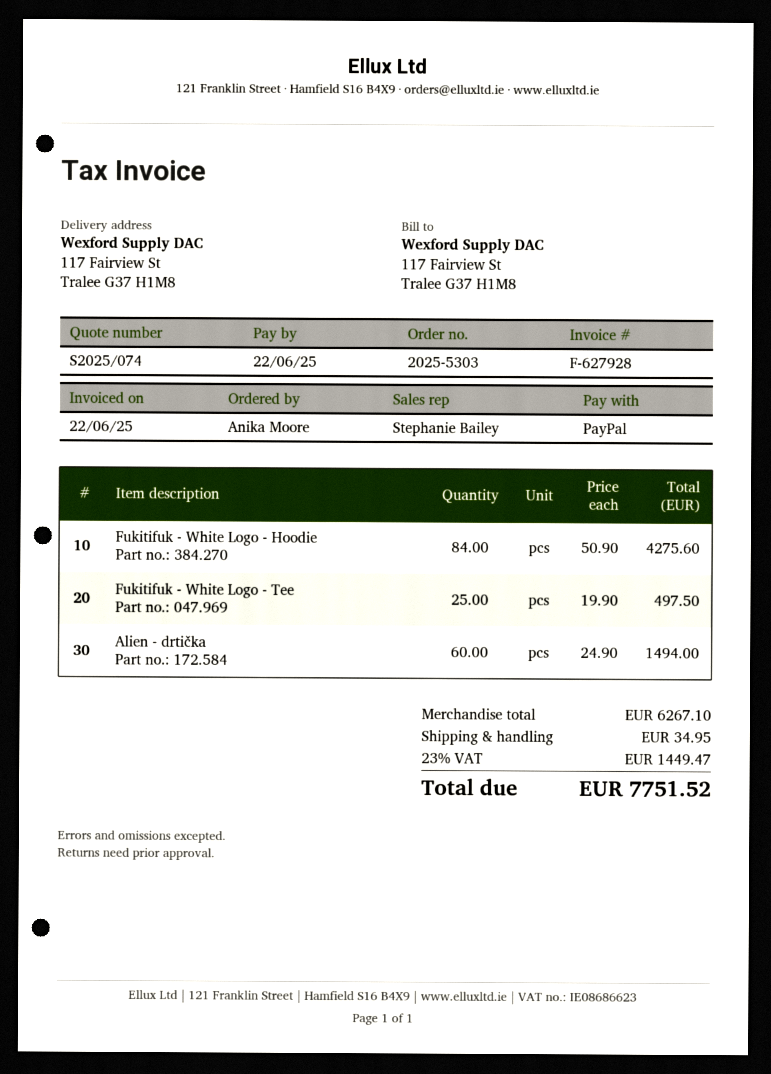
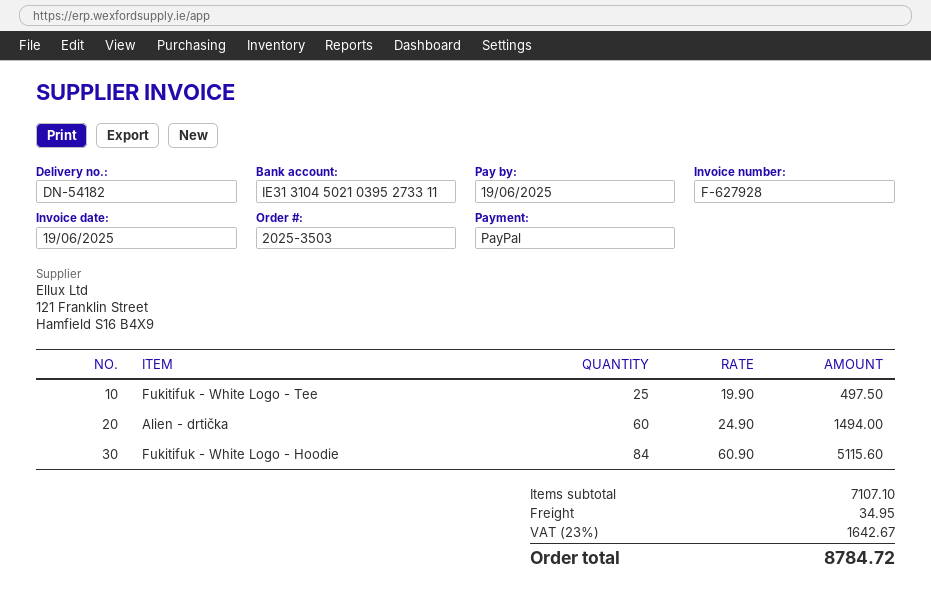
order number: 2025-5303 -> 2025-3503
invoice date: 2025-06-22 -> 2025-06-19
due date: 2025-06-22 -> 2025-06-19
Fukitifuk - White Logo - Hoodie: 84 x 50.90 = 4275.60 -> 84 x 60.90 = 5115.60
subtotal: 6267.10 -> 7107.10
tax: 23% = 1449.47 -> 23% = 1642.67
total: 7751.52 -> 8784.72

